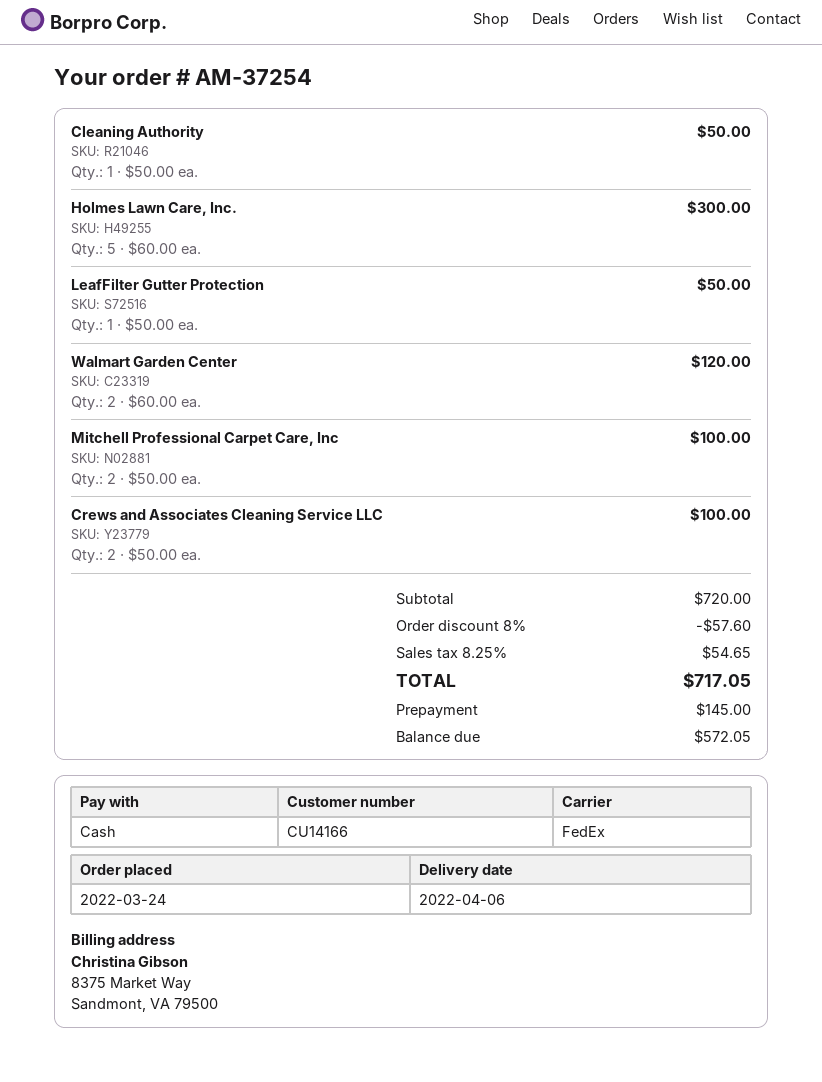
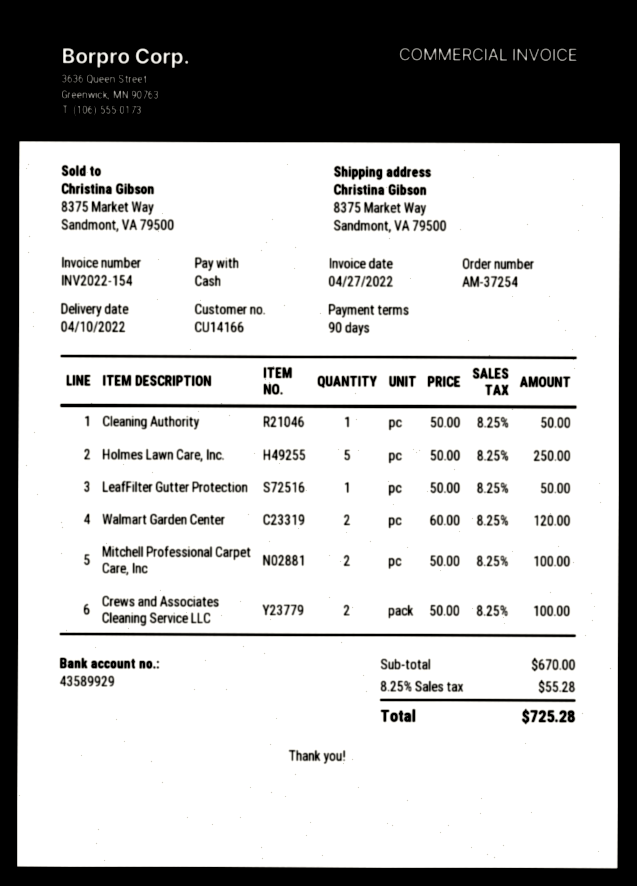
delivery date: 2022-04-06 -> 2022-04-10
Holmes Lawn Care, Inc.: 5 x 60.00 = 300.00 -> 5 x 50.00 = 250.00
subtotal: 720.00 -> 670.00
discount: 8% = 57.60 -> none
tax: 8.25% = 54.65 -> 8.25% = 55.28
total: 717.05 -> 725.28

